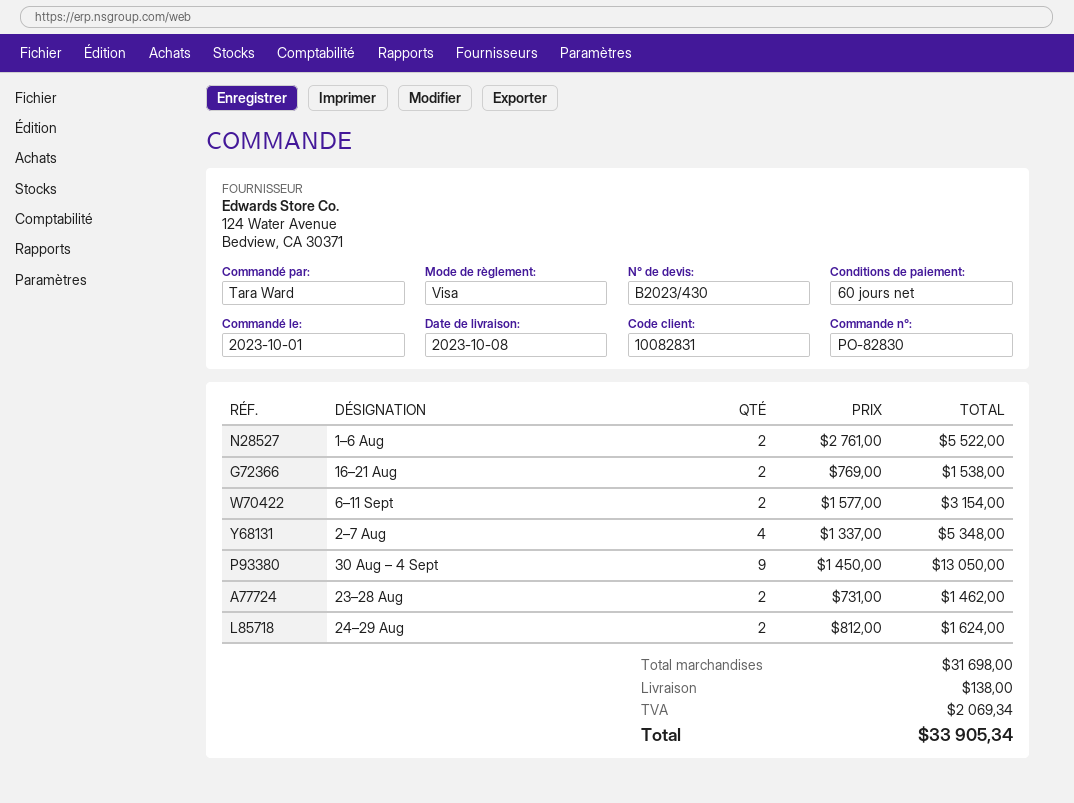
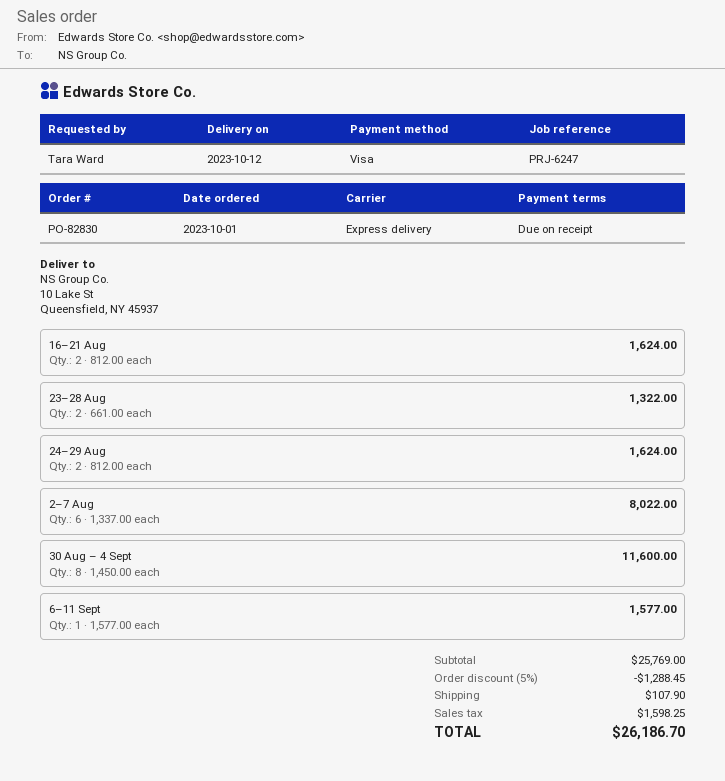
delivery date: 2023-10-08 -> 2023-10-12
payment terms: 60 days -> on receipt
1–6 Aug: 2 x 2761.00 = 5522.00 -> none
16–21 Aug: 2 x 769.00 = 1538.00 -> 2 x 812.00 = 1624.00
6–11 Sept: 2 x 1577.00 = 3154.00 -> 1 x 1577.00 = 1577.00
2–7 Aug: 4 x 1337.00 = 5348.00 -> 6 x 1337.00 = 8022.00
30 Aug – 4 Sept: 9 x 1450.00 = 13050.00 -> 8 x 1450.00 = 11600.00
23–28 Aug: 2 x 731.00 = 1462.00 -> 2 x 661.00 = 1322.00
subtotal: 31698.00 -> 25769.00
discount: none -> 5% = 1288.45
shipping: 138.00 -> 107.90
tax: 2069.34 -> 1598.25
total: 33905.34 -> 26186.70

